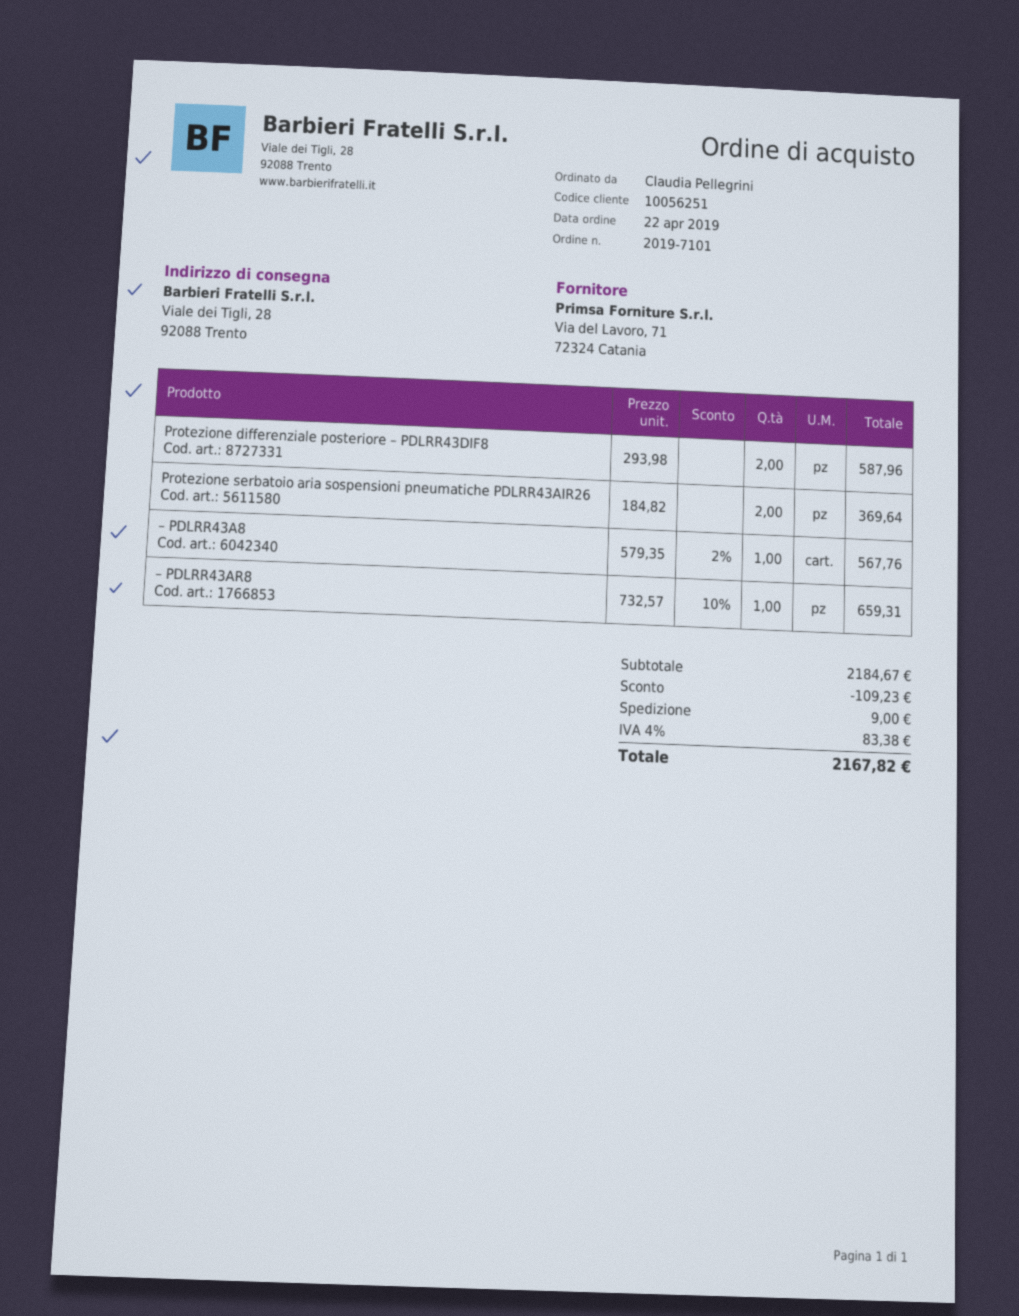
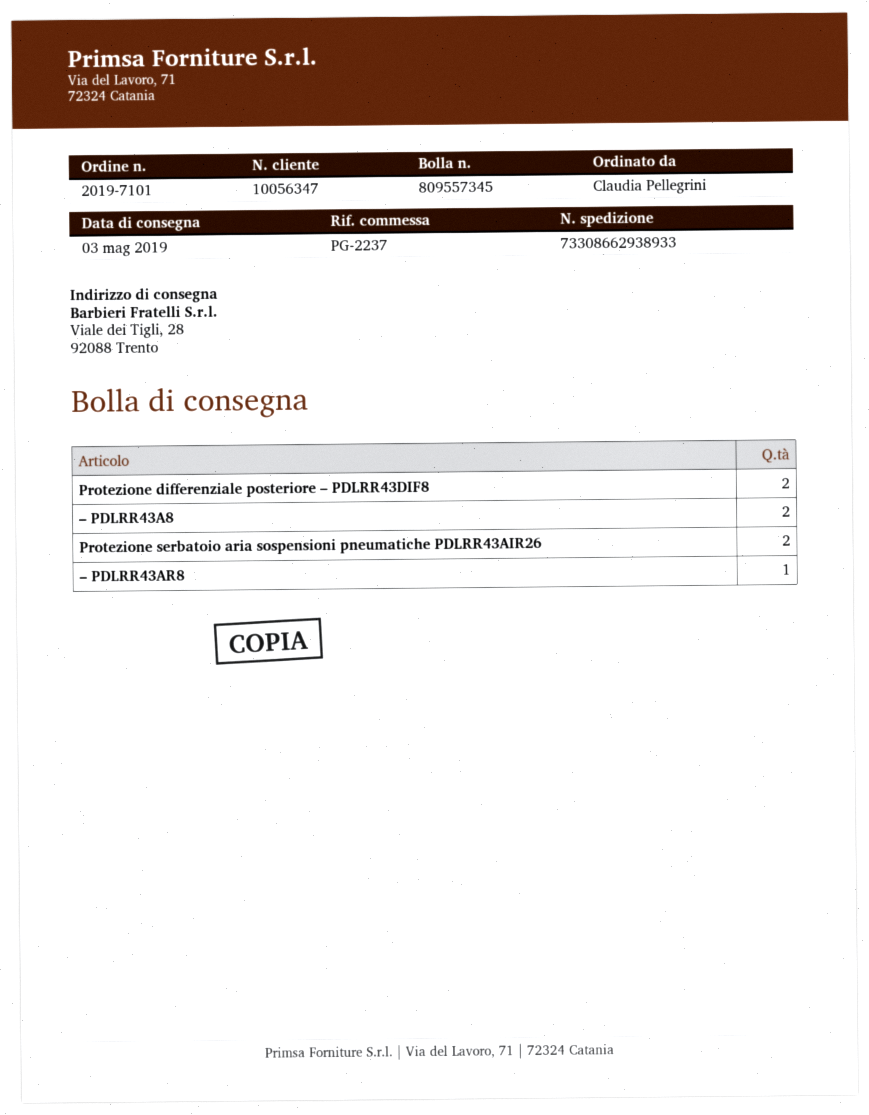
customer number: 10056251 -> 10056347
– PDLRR43A8: 1 -> 2

